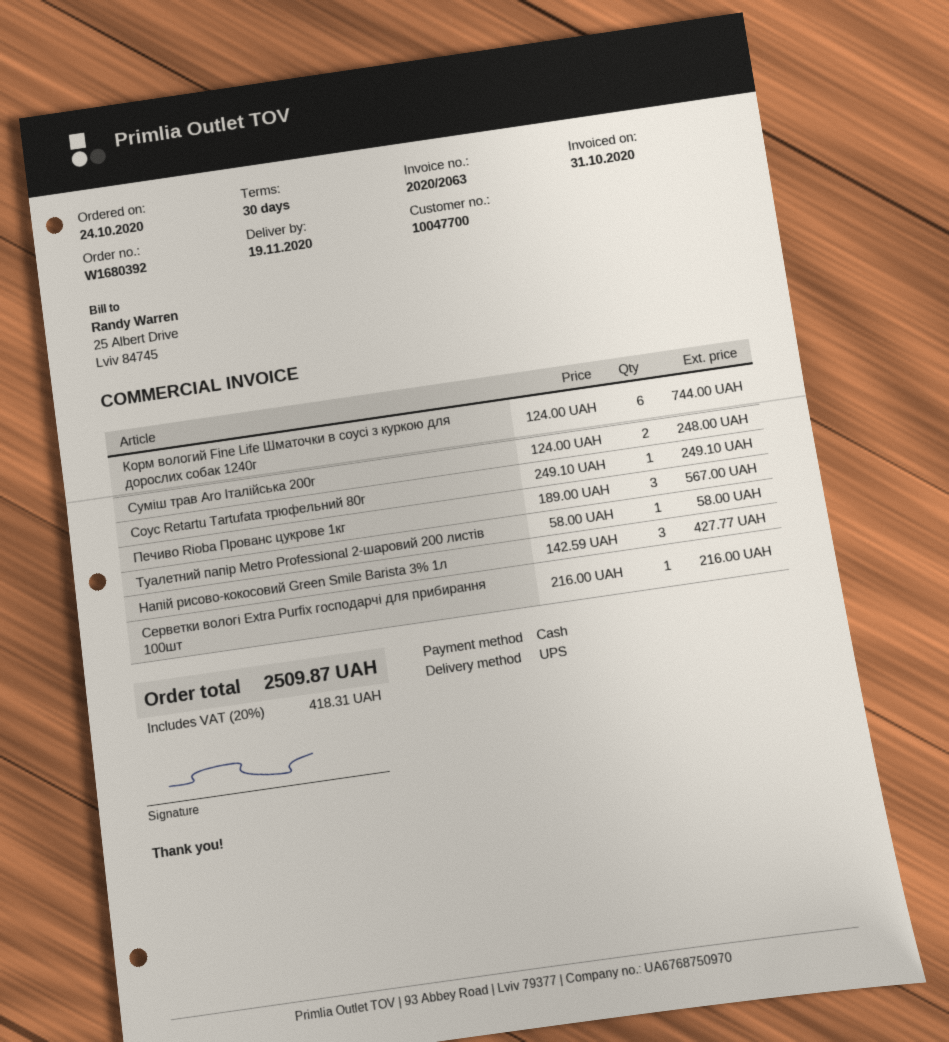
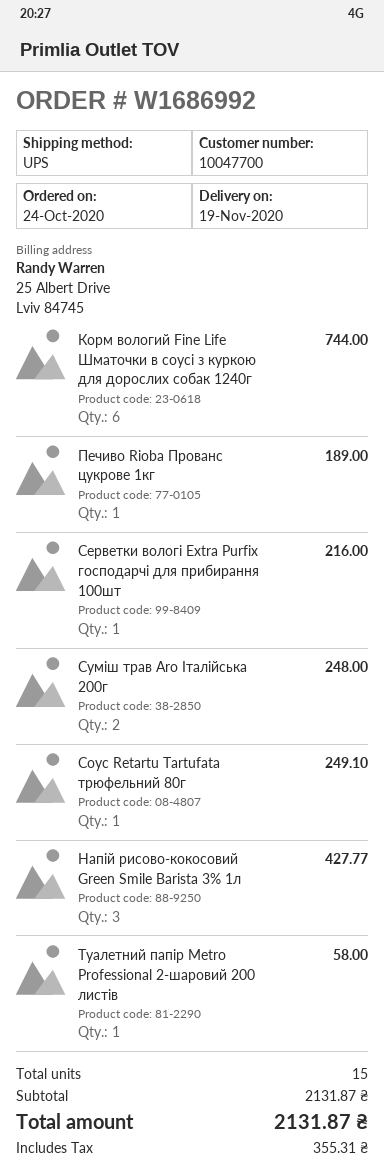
order number: W1680392 -> W1686992
Печиво Rioba Прованс цукрове 1кг: 3 for 567.00 -> 1 for 189.00
tax: 418.31 -> 355.31
total: 2509.87 -> 2131.87

